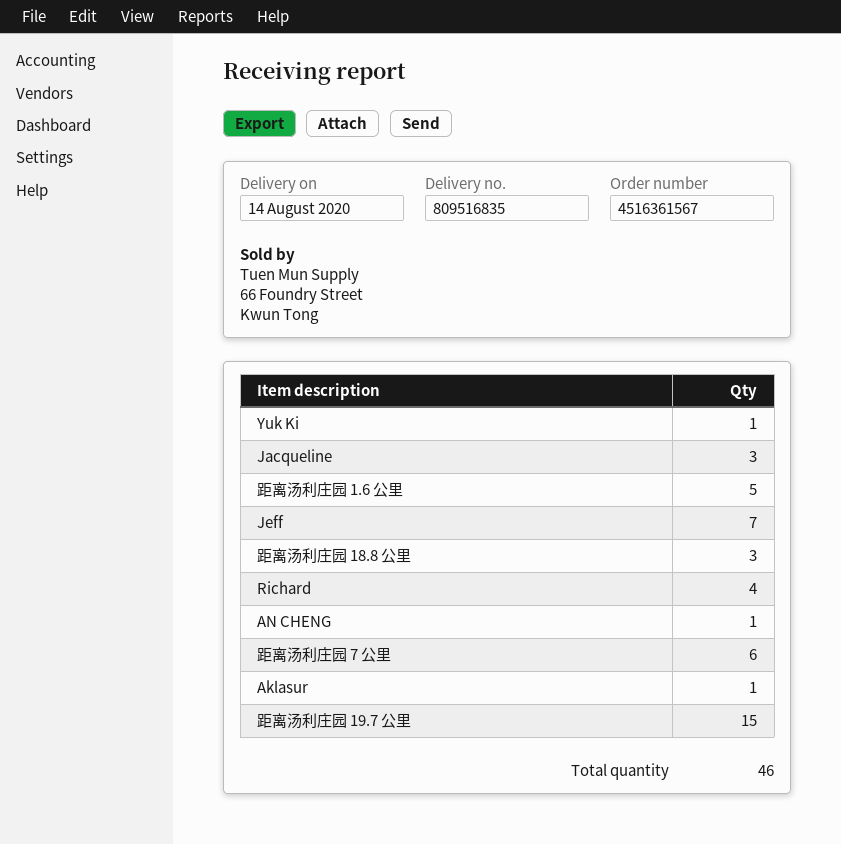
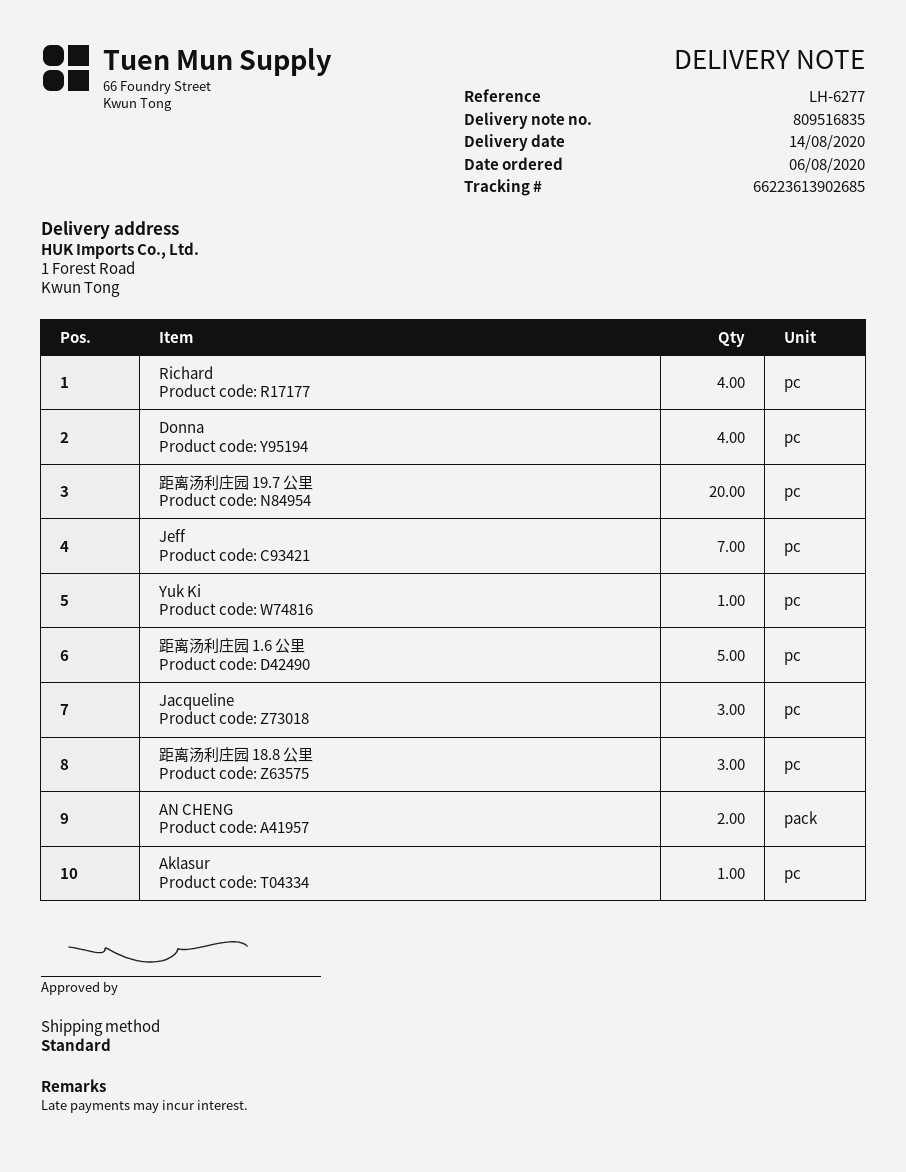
AN CHENG: 1 -> 2
距离汤利庄园 7 公里: 6 -> none
距离汤利庄园 19.7 公里: 15 -> 20
Donna: none -> 4

